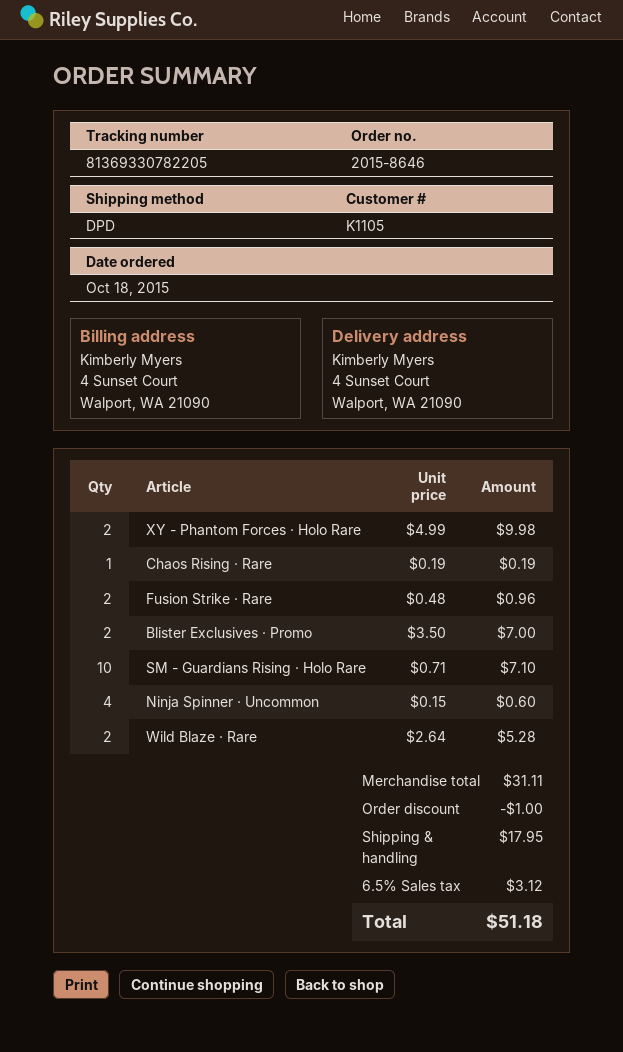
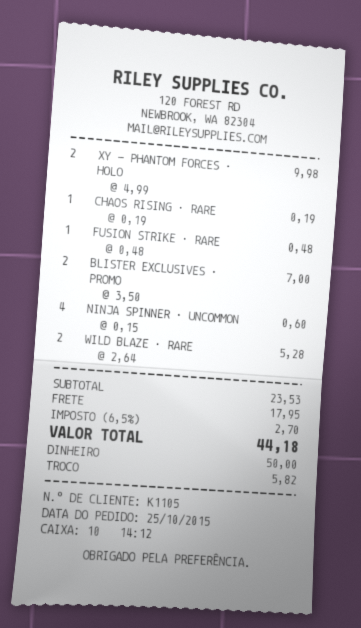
order date: 2015-10-18 -> 2015-10-25
Fusion Strike · Rare: 2 x 0.48 = 0.96 -> 1 x 0.48 = 0.48
SM - Guardians Rising · Holo Rare: 10 x 0.71 = 7.10 -> none
subtotal: 31.11 -> 23.53
discount: 1.00 -> none
tax: 6.5% = 3.12 -> 6.5% = 2.70
total: 51.18 -> 44.18

